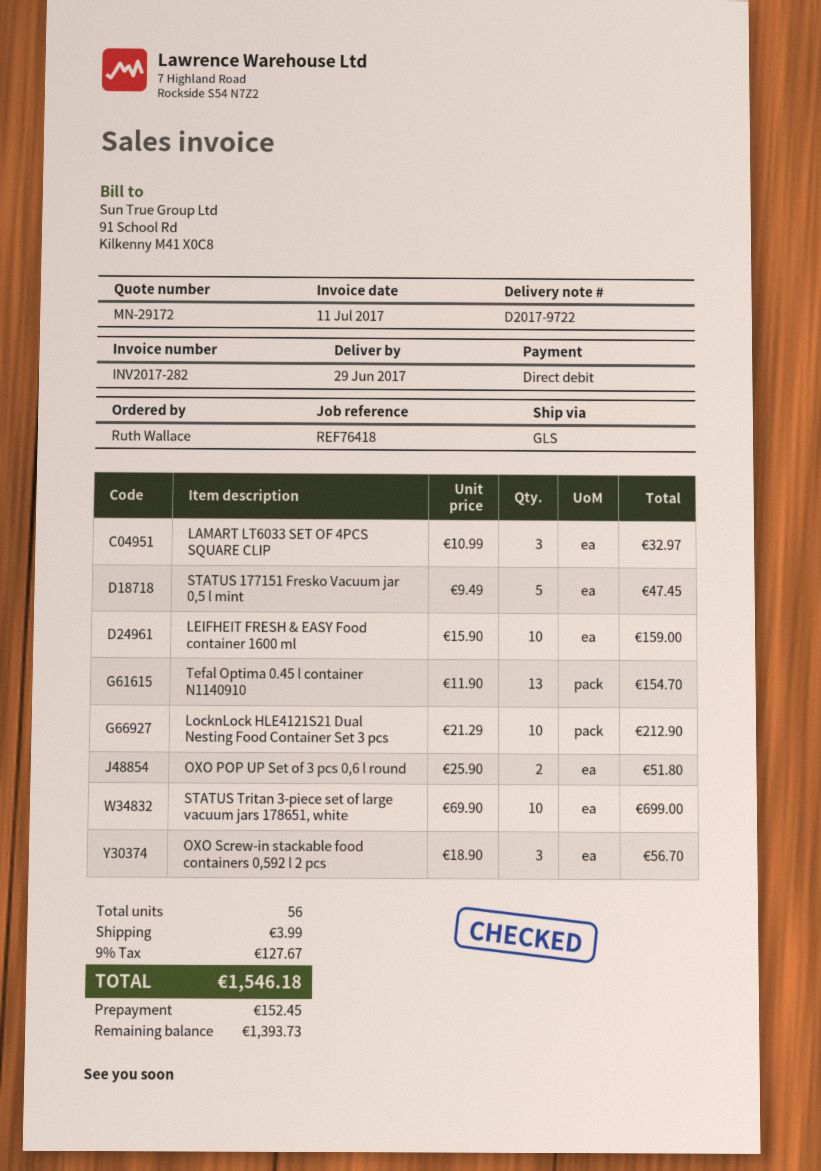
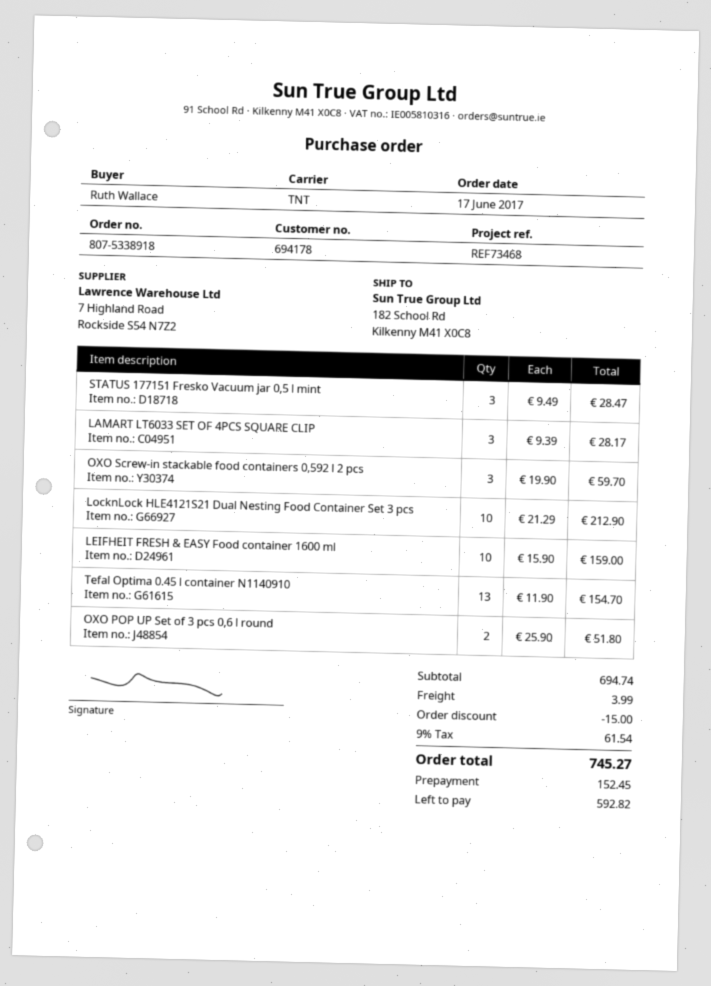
reference: REF76418 -> REF73468
shipping method: GLS -> TNT
LAMART LT6033 SET OF 4PCS SQUARE CLIP: 3 x 10.99 = 32.97 -> 3 x 9.39 = 28.17
STATUS 177151 Fresko Vacuum jar 0,5 l mint: 5 x 9.49 = 47.45 -> 3 x 9.49 = 28.47
STATUS Tritan 3-piece set of large vacuum jars 178651, white: 10 x 69.90 = 699.00 -> none
OXO Screw-in stackable food containers 0,592 l 2 pcs: 3 x 18.90 = 56.70 -> 3 x 19.90 = 59.70
discount: none -> 15.00
tax: 9% = 127.67 -> 9% = 61.54
total: 1546.18 -> 745.27
balance: 1393.73 -> 592.82

